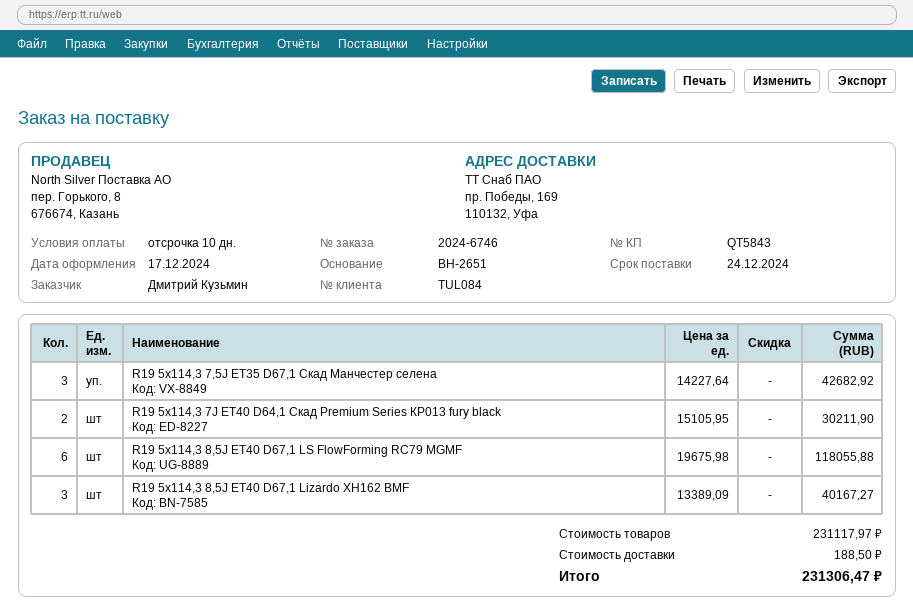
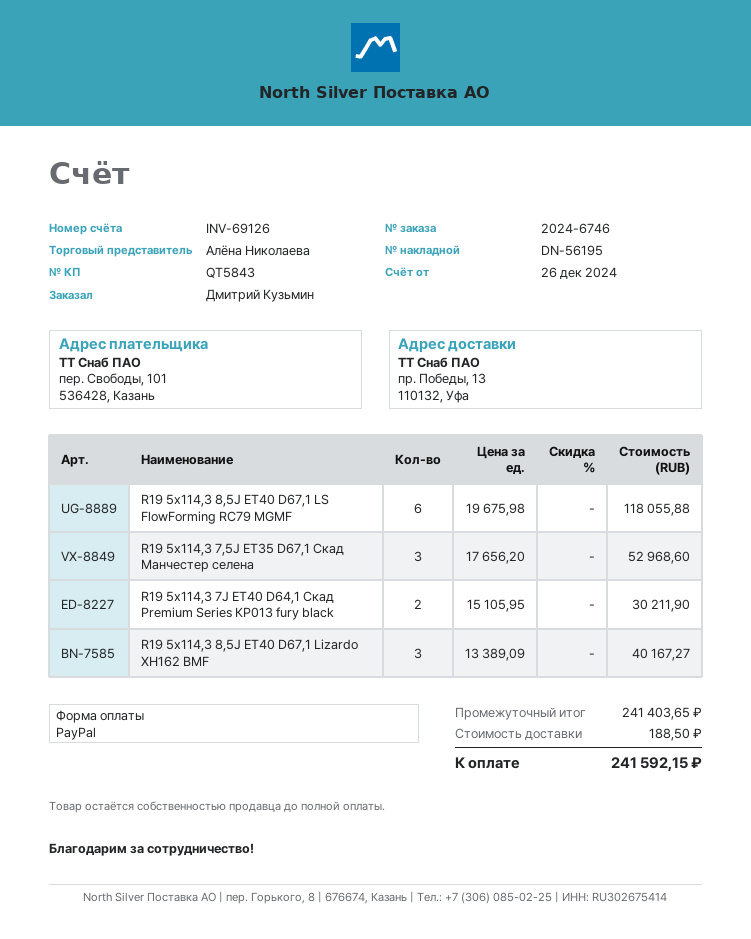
ship to: пр. Победы, 169, 110132, Уфа -> пр. Победы, 13, 110132, Уфа
R19 5x114,3 7,5J ET35 D67,1 Скад Манчестер селена: 3 x 14227.64 = 42682.92 -> 3 x 17656.20 = 52968.60
subtotal: 231117.97 -> 241403.65
total: 231306.47 -> 241592.15

